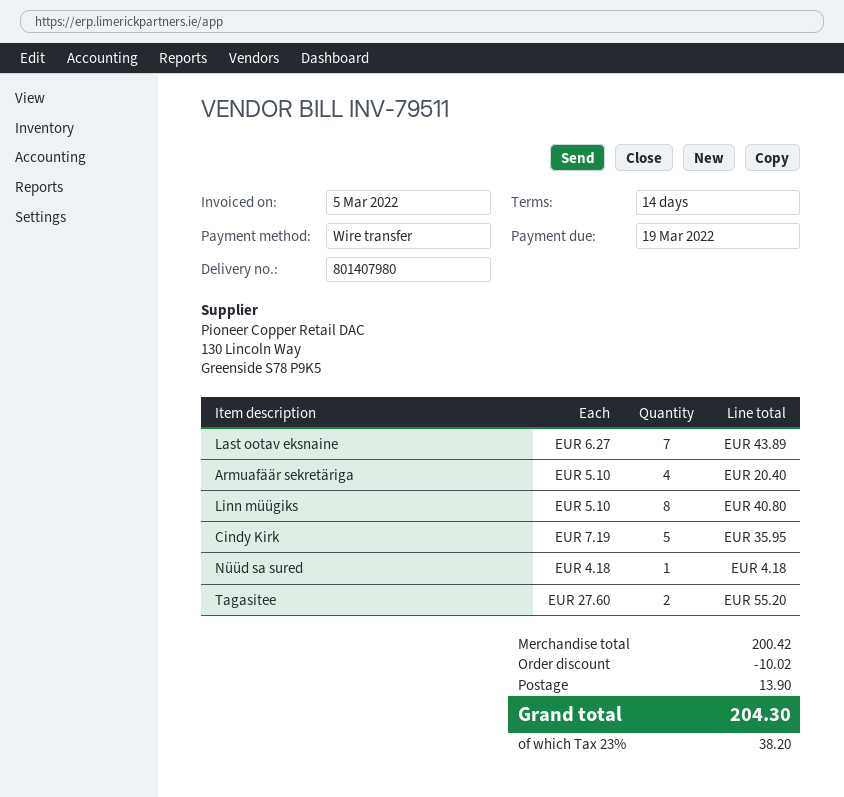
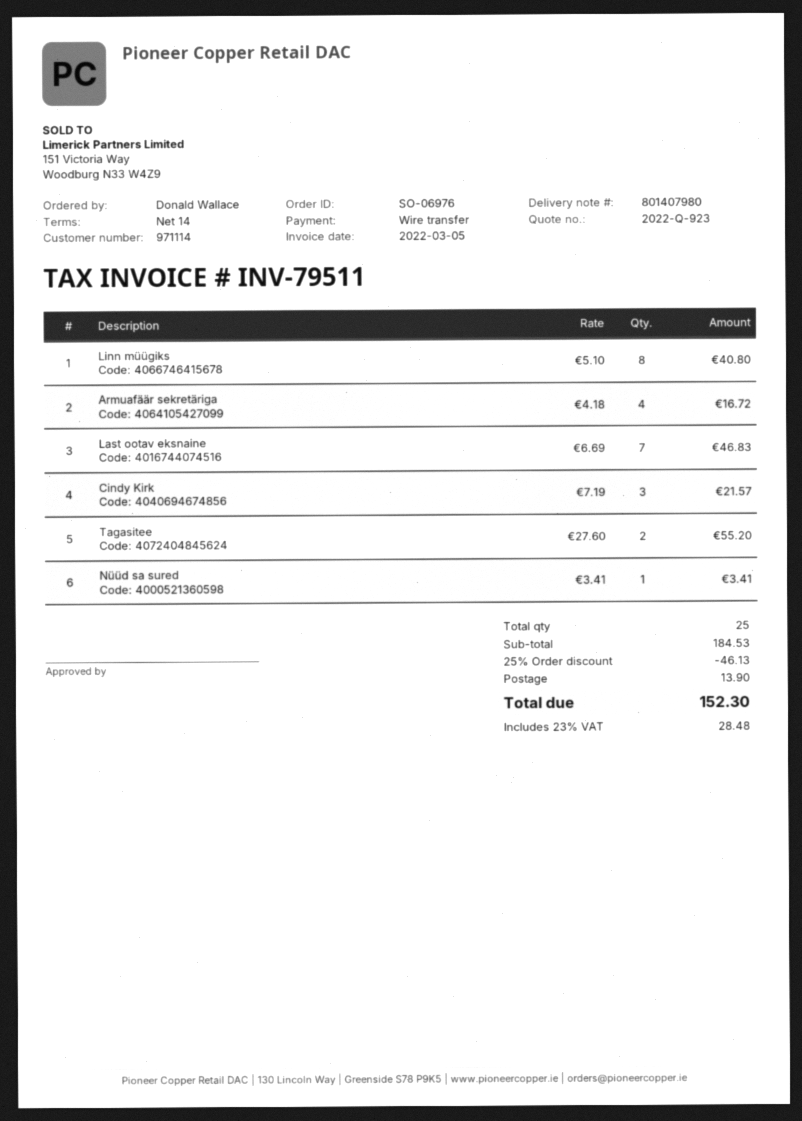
Last ootav eksnaine: 7 x 6.27 = 43.89 -> 7 x 6.69 = 46.83
Armuafäär sekretäriga: 4 x 5.10 = 20.40 -> 4 x 4.18 = 16.72
Cindy Kirk: 5 x 7.19 = 35.95 -> 3 x 7.19 = 21.57
Nüüd sa sured: 1 x 4.18 = 4.18 -> 1 x 3.41 = 3.41
subtotal: 200.42 -> 184.53
discount: 10.02 -> 46.13
tax: 23% = 38.20 -> 23% = 28.48
total: 204.30 -> 152.30

